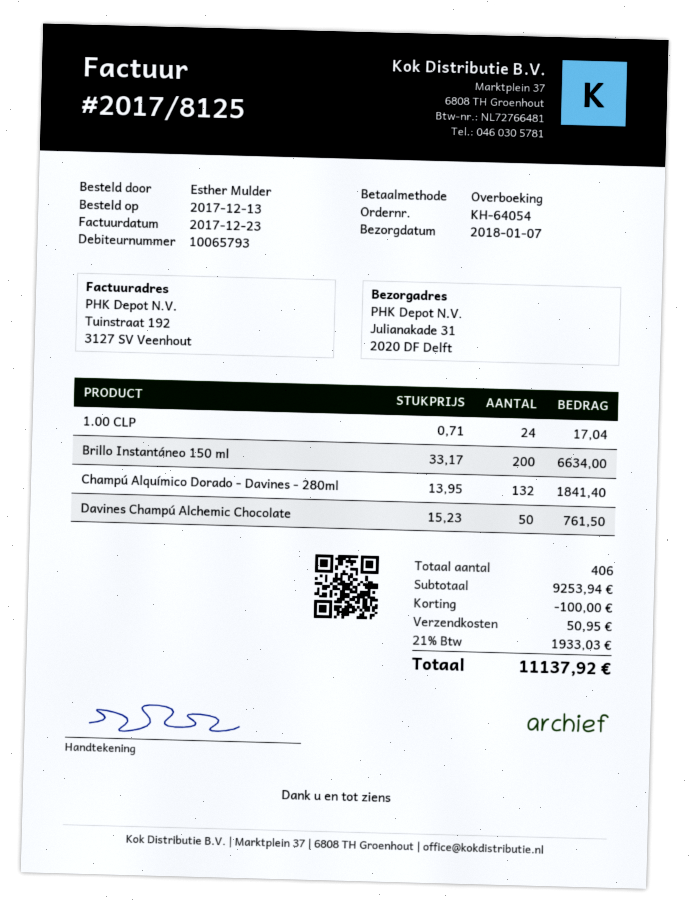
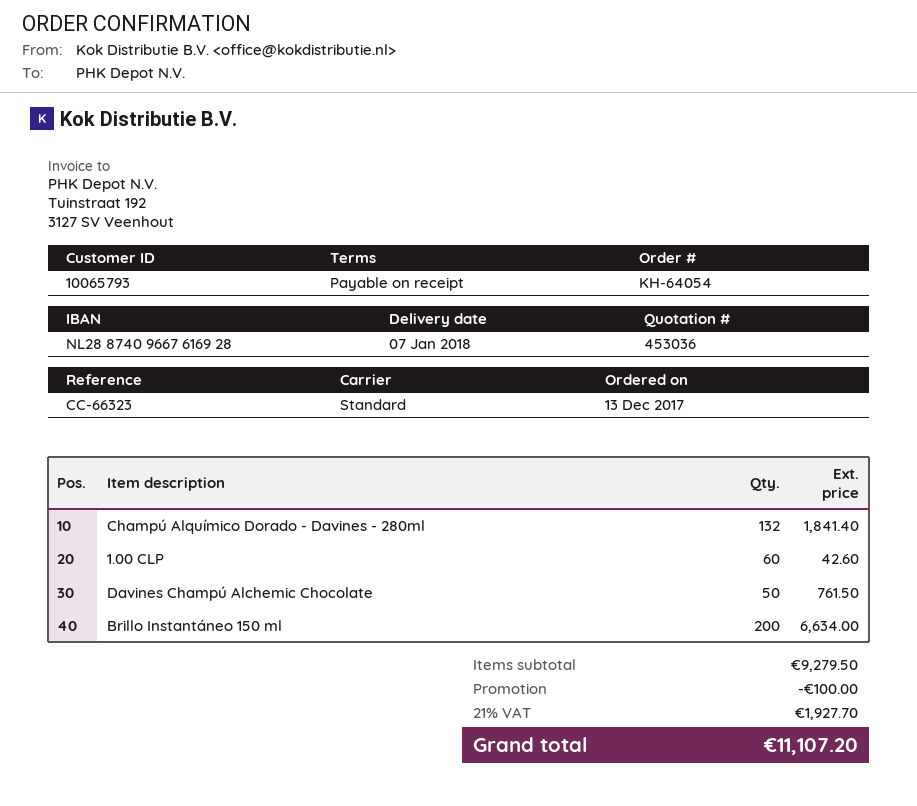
1.00 CLP: 24 for 17.04 -> 60 for 42.60
subtotal: 9253.94 -> 9279.50
shipping: 50.95 -> none
tax: 21% = 1933.03 -> 21% = 1927.70
total: 11137.92 -> 11107.20

